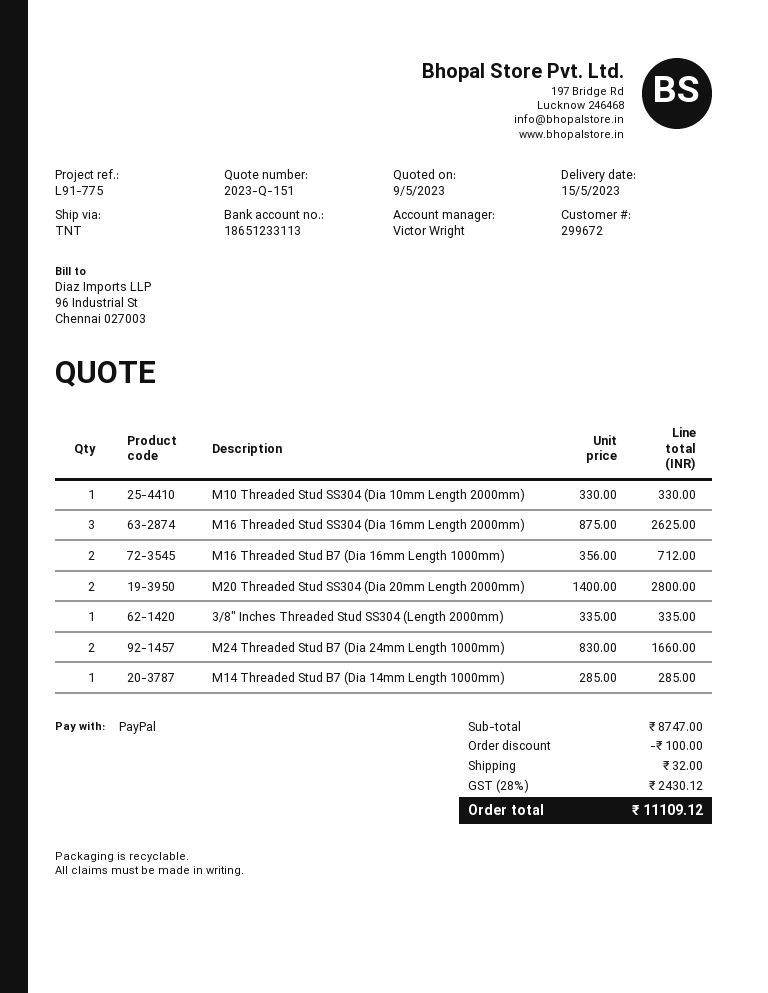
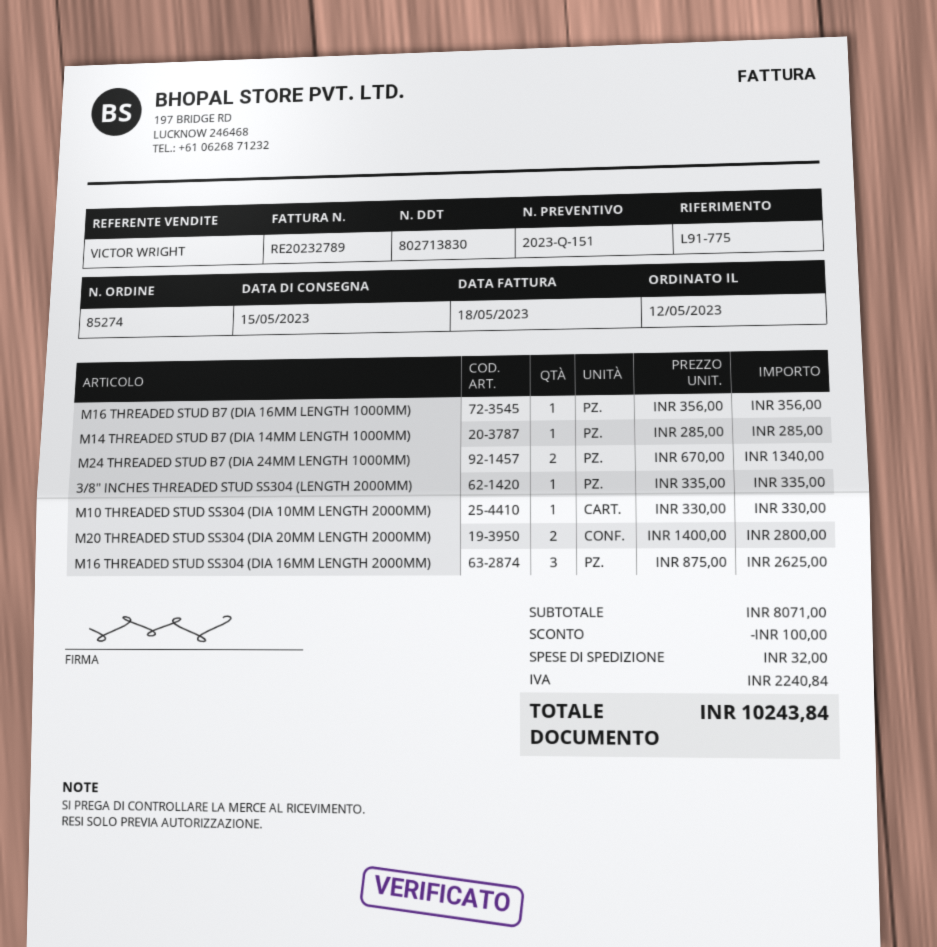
M16 Threaded Stud B7 (Dia 16mm Length 1000mm): 2 x 356.00 = 712.00 -> 1 x 356.00 = 356.00
M24 Threaded Stud B7 (Dia 24mm Length 1000mm): 2 x 830.00 = 1660.00 -> 2 x 670.00 = 1340.00
subtotal: 8747.00 -> 8071.00
tax: 2430.12 -> 2240.84
total: 11109.12 -> 10243.84

